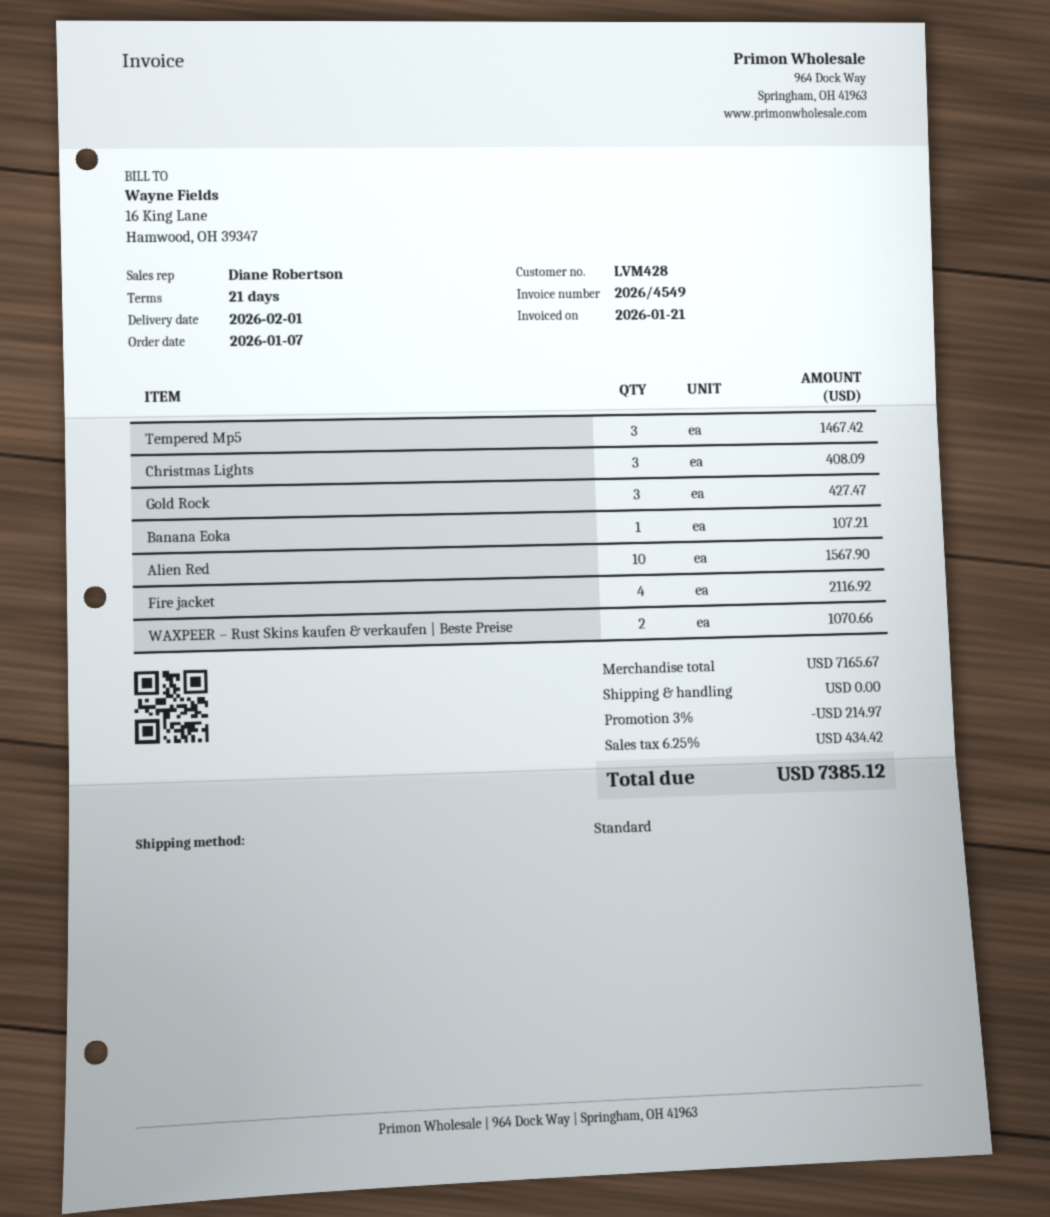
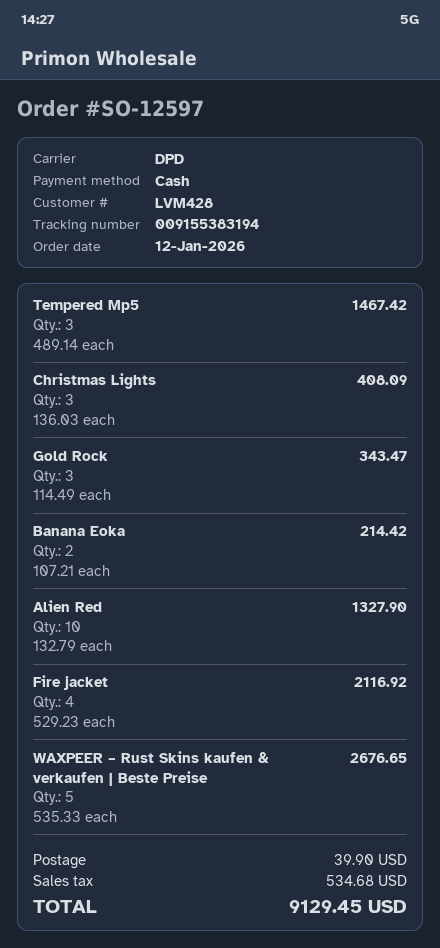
order date: 2026-01-07 -> 2026-01-12
shipping method: standard -> DPD
Gold Rock: 3 for 427.47 -> 3 for 343.47
Banana Eoka: 1 for 107.21 -> 2 for 214.42
Alien Red: 10 for 1567.90 -> 10 for 1327.90
WAXPEER – Rust Skins kaufen & verkaufen | Beste Preise: 2 for 1070.66 -> 5 for 2676.65
discount: 3% = 214.97 -> none
shipping: 0.00 -> 39.90
tax: 434.42 -> 534.68
total: 7385.12 -> 9129.45

